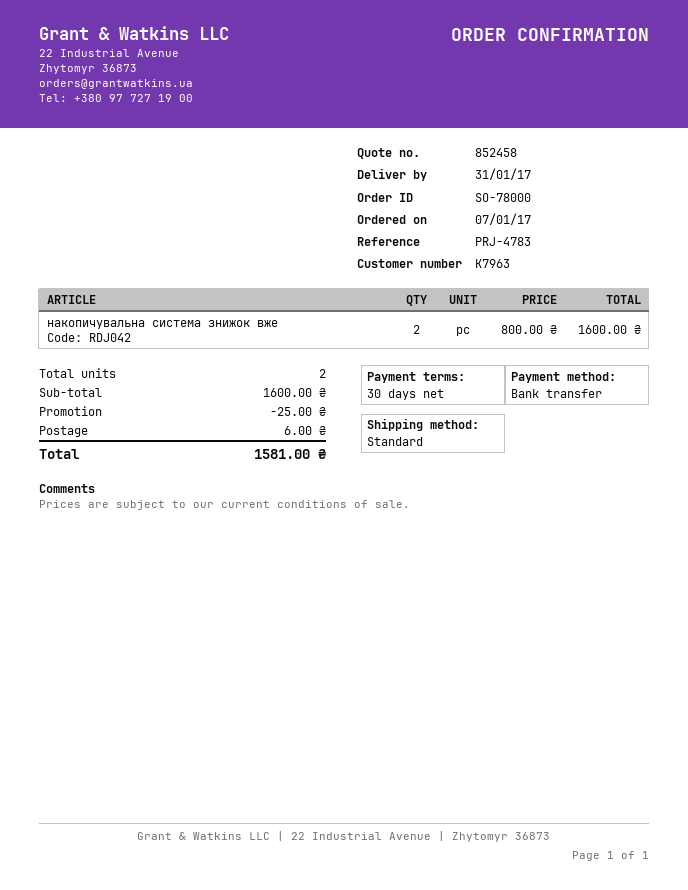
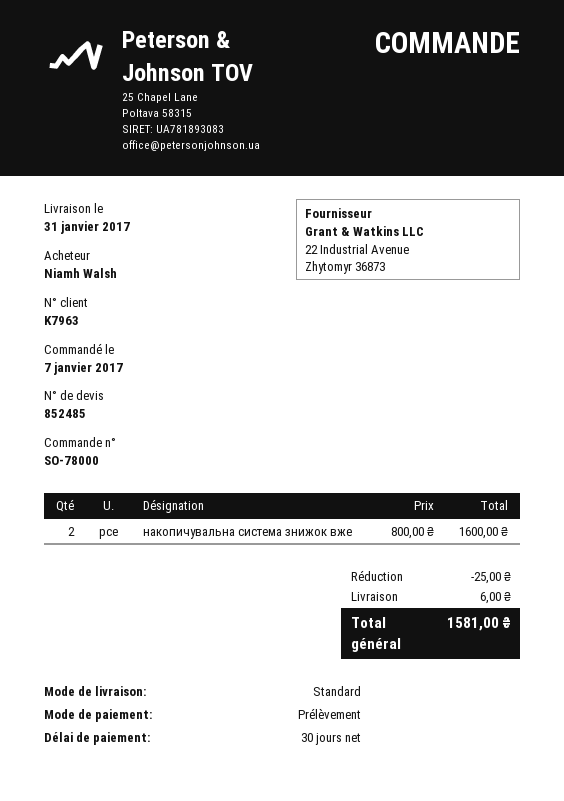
quote number: 852458 -> 852485
payment method: bank transfer -> direct debit

